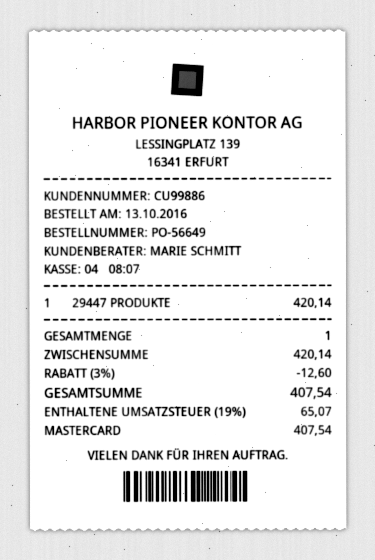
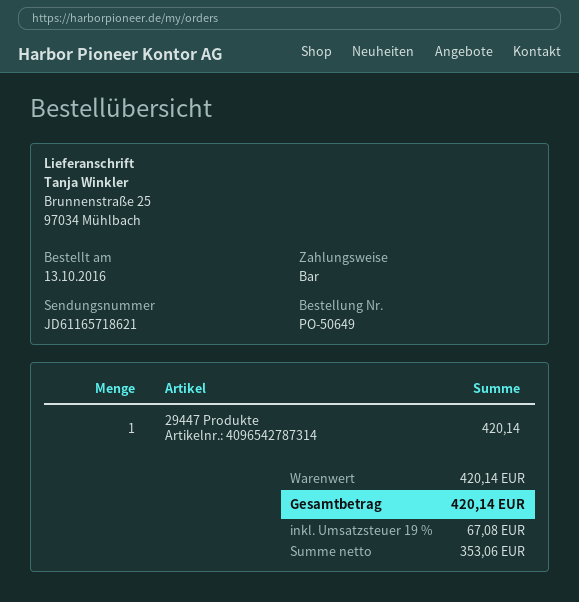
order number: PO-56649 -> PO-50649
payment method: Mastercard -> cash
discount: 3% = 12.60 -> none
tax: 19% = 65.07 -> 19% = 67.08
total: 407.54 -> 420.14

